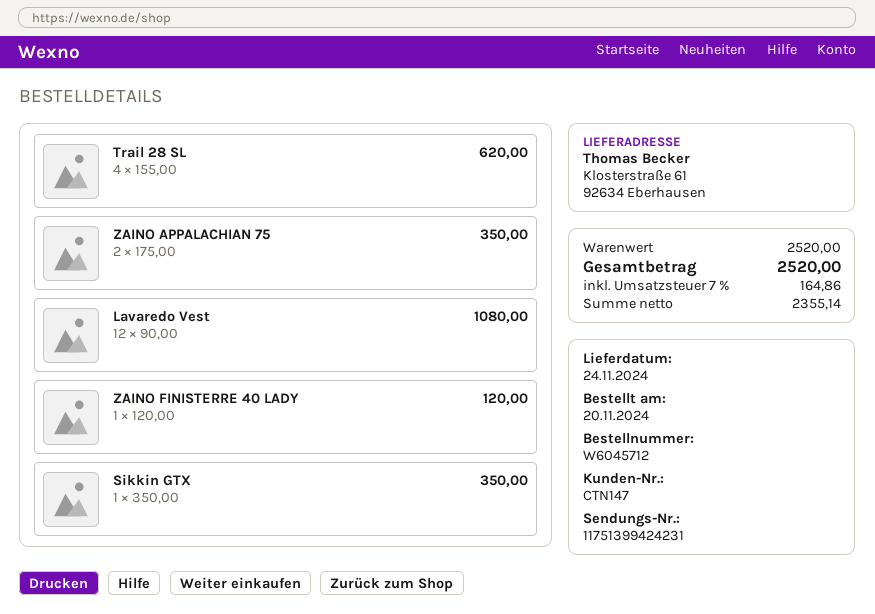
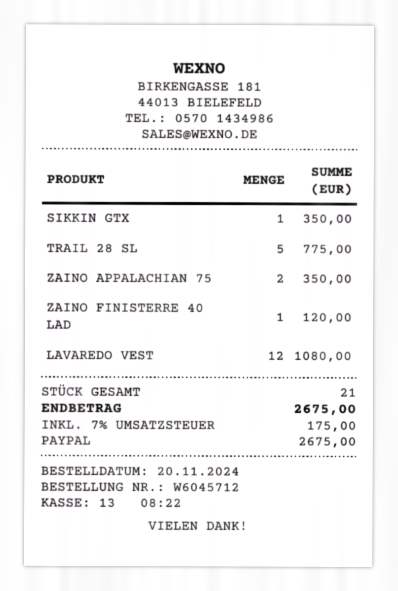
Trail 28 SL: 4 for 620.00 -> 5 for 775.00
tax: 7% = 164.86 -> 7% = 175.00
total: 2520.00 -> 2675.00

